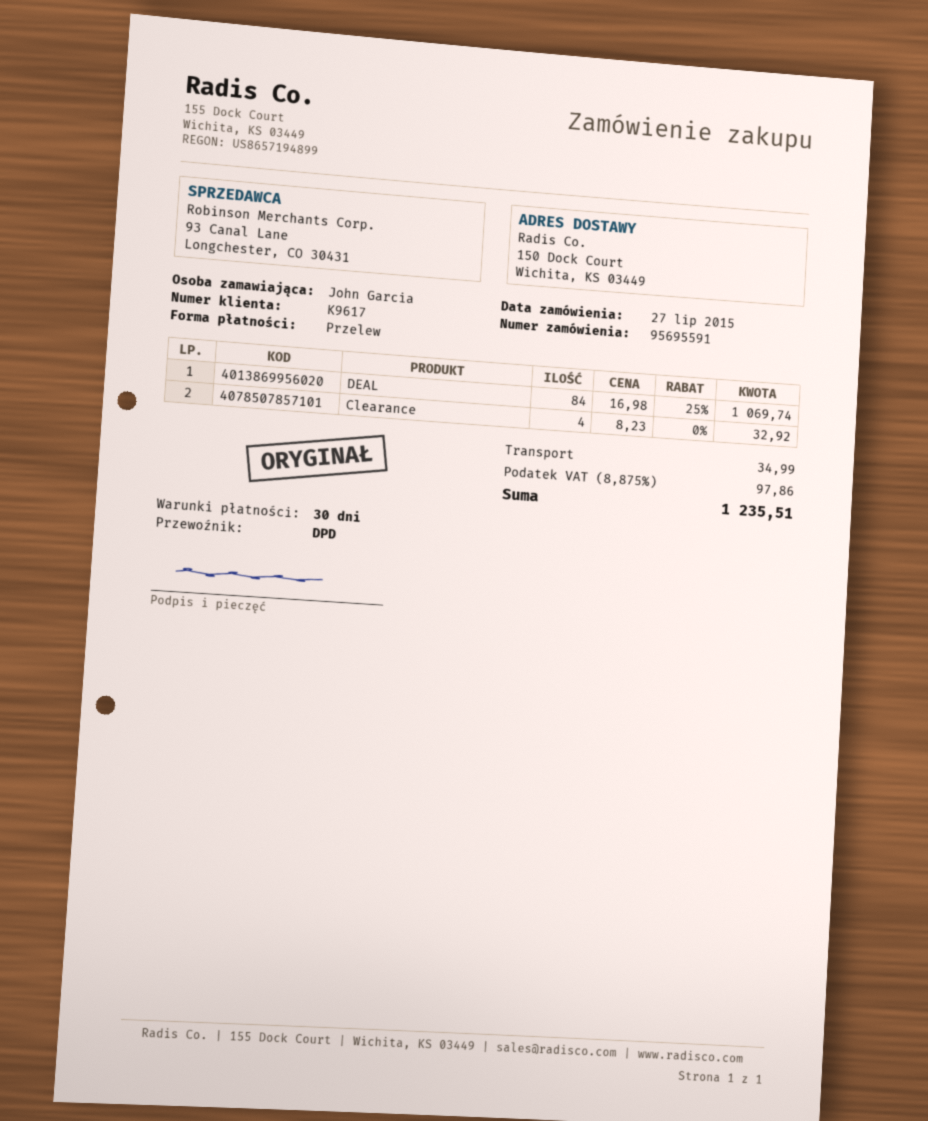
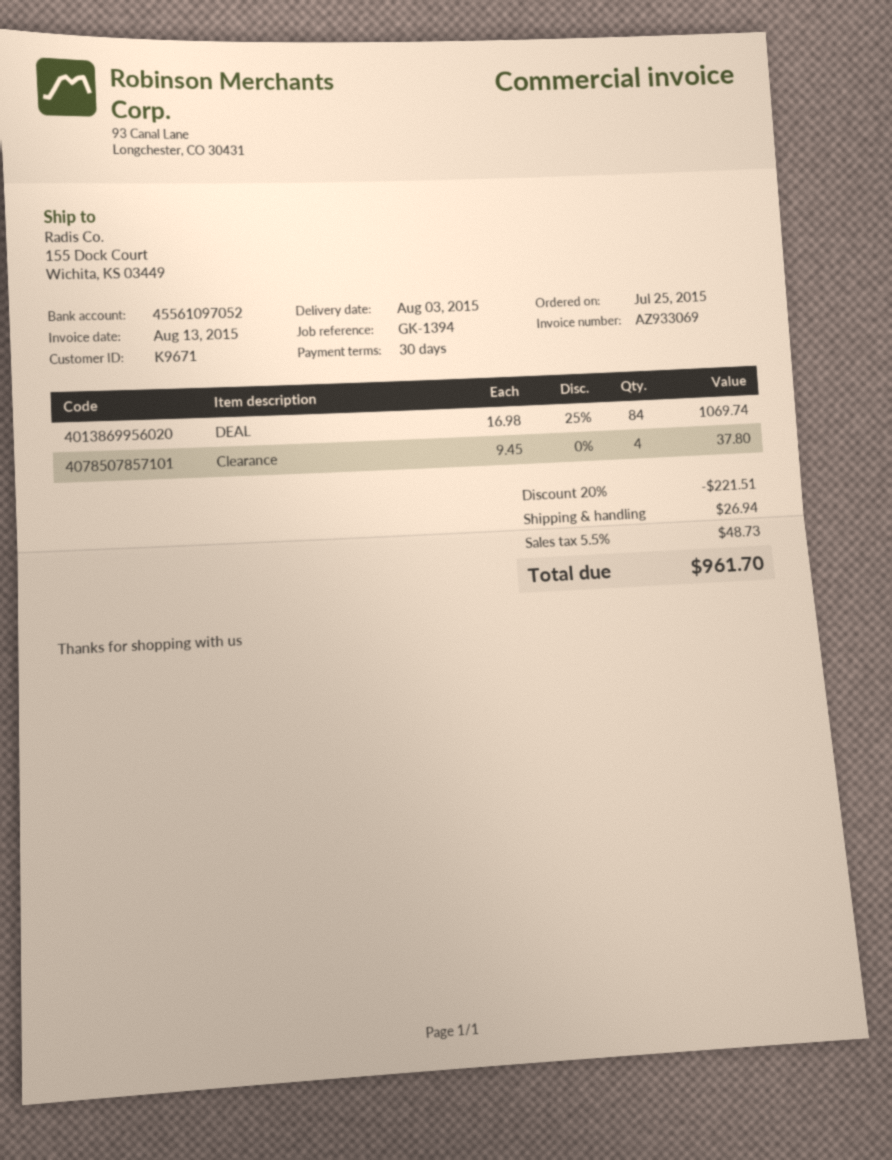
order date: 2015-07-27 -> 2015-07-25
customer number: K9617 -> K9671
ship to: 150 Dock Court, Wichita, KS 03449 -> 155 Dock Court, Wichita, KS 03449
Clearance: 4 x 8.23 = 32.92 -> 4 x 9.45 = 37.80
discount: none -> 20% = 221.51
shipping: 34.99 -> 26.94
tax: 8.875% = 97.86 -> 5.5% = 48.73
total: 1235.51 -> 961.70

